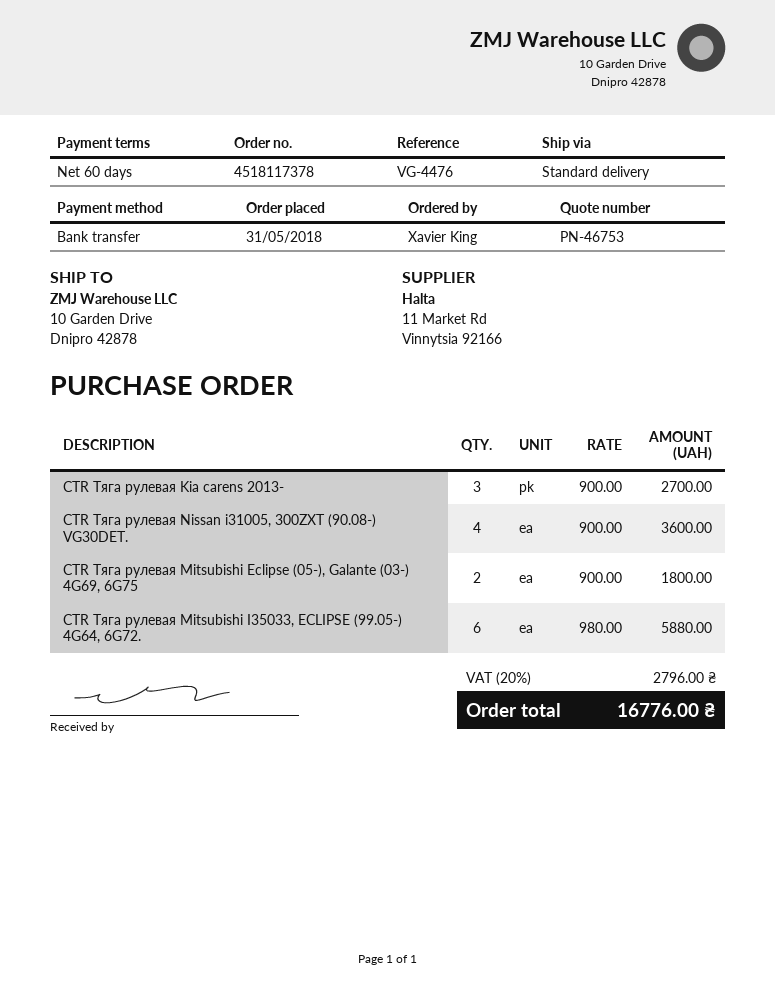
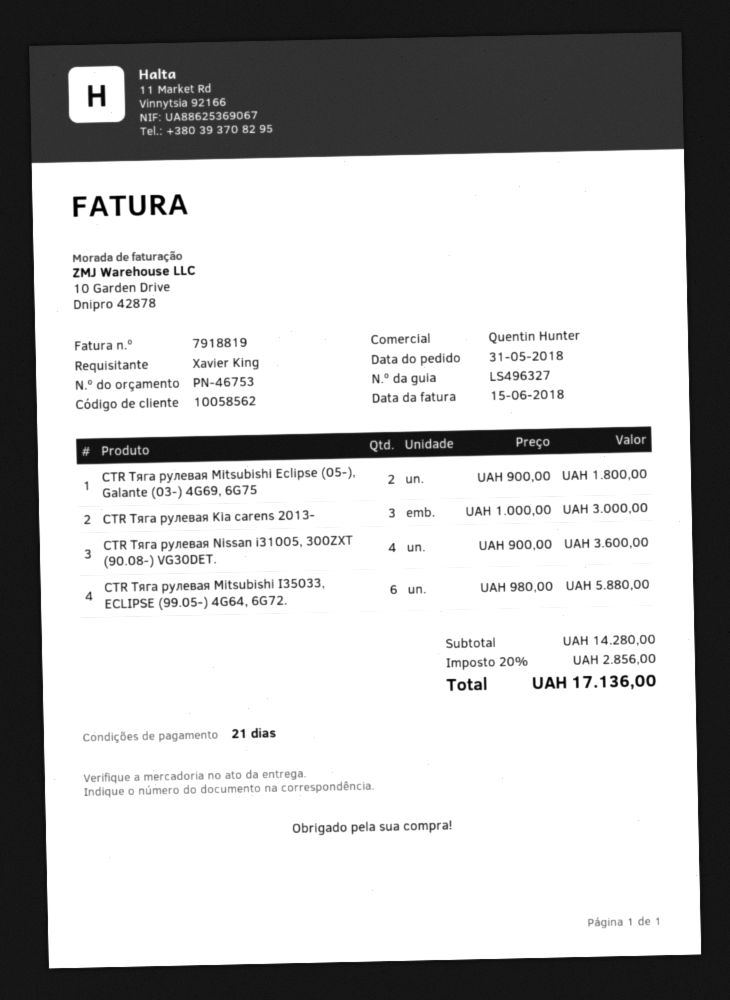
payment terms: 60 days -> 21 days
CTR Тяга рулевая Kia carens 2013-: 3 x 900.00 = 2700.00 -> 3 x 1000.00 = 3000.00
tax: 20% = 2796.00 -> 20% = 2856.00
total: 16776.00 -> 17136.00

